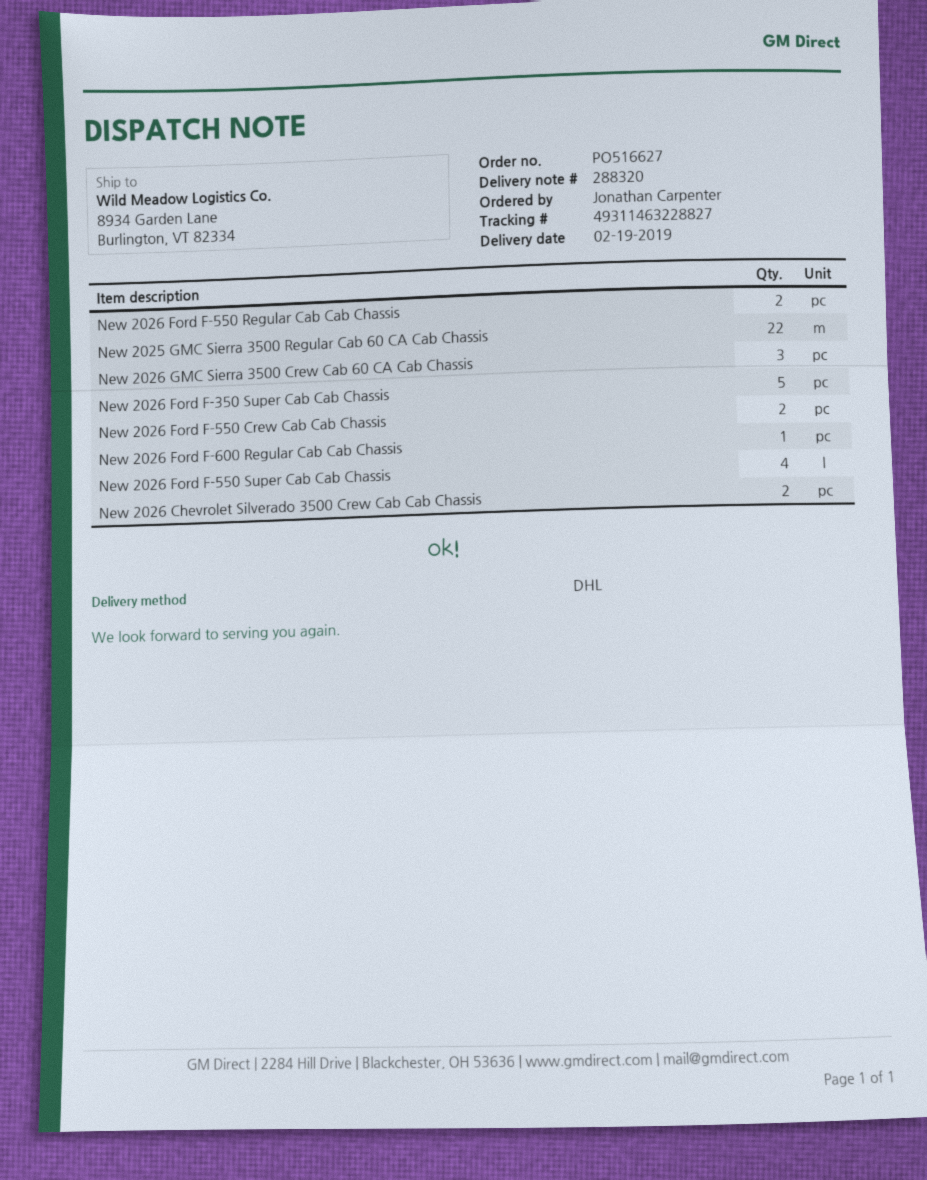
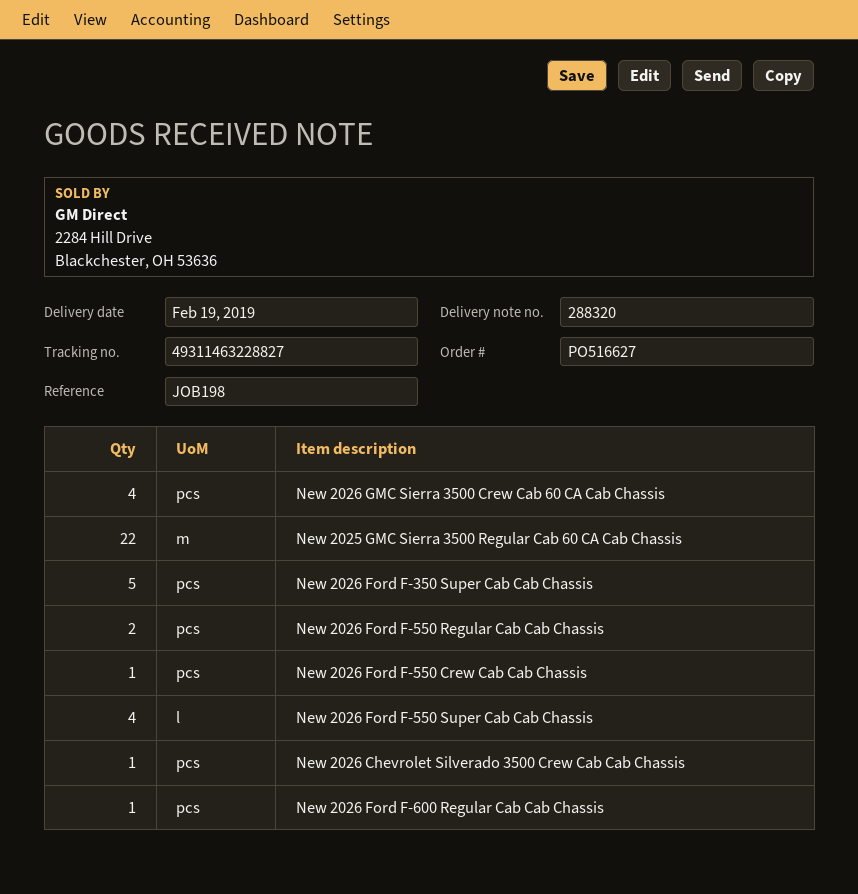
New 2026 GMC Sierra 3500 Crew Cab 60 CA Cab Chassis: 3 -> 4
New 2026 Ford F-550 Crew Cab Cab Chassis: 2 -> 1
New 2026 Chevrolet Silverado 3500 Crew Cab Cab Chassis: 2 -> 1

